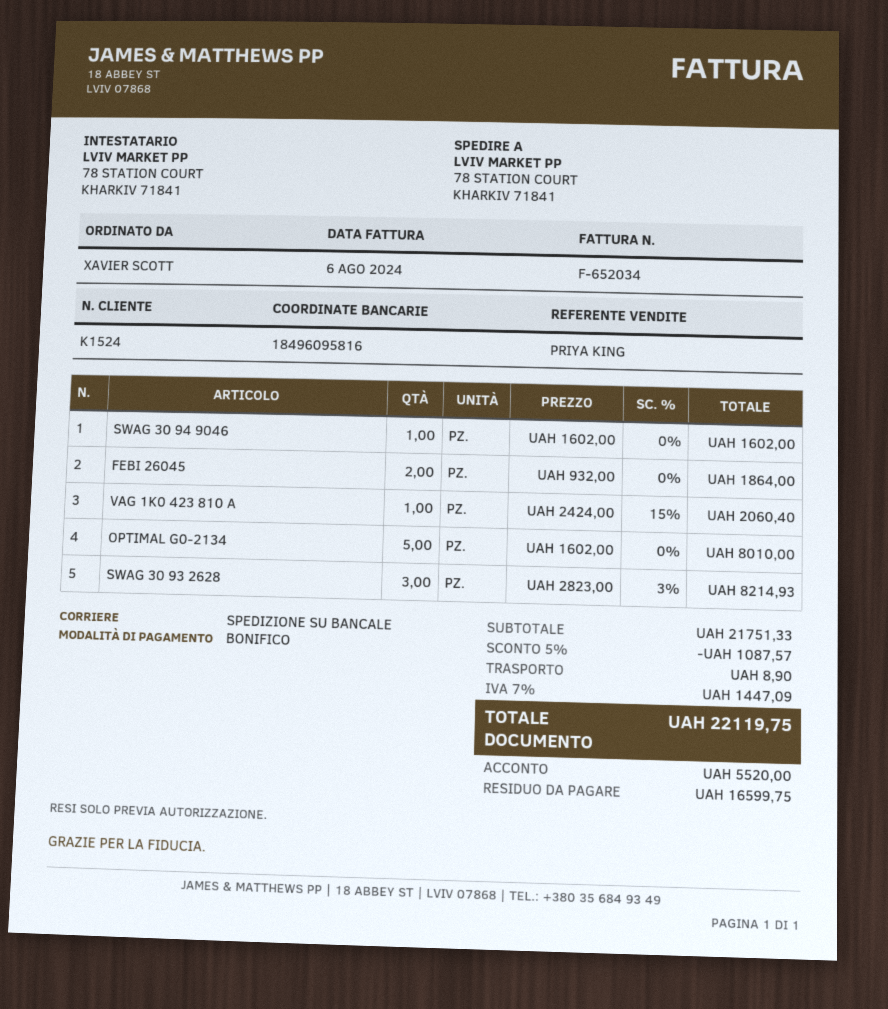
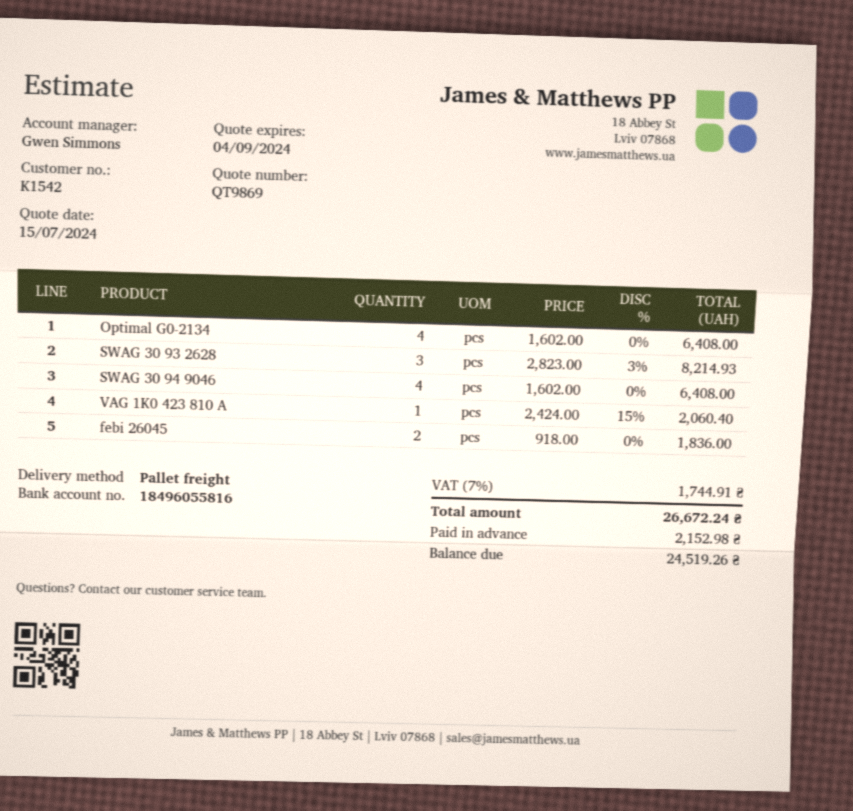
customer number: K1524 -> K1542
sales rep: PRIYA KING -> Gwen Simmons
bank account: 18496095816 -> 18496055816
SWAG 30 94 9046: 1 x 1602.00 = 1602.00 -> 4 x 1602.00 = 6408.00
FEBI 26045: 2 x 932.00 = 1864.00 -> 2 x 918.00 = 1836.00
OPTIMAL G0-2134: 5 x 1602.00 = 8010.00 -> 4 x 1602.00 = 6408.00
discount: 5% = 1087.57 -> none
shipping: 8.90 -> none
tax: 7% = 1447.09 -> 7% = 1744.91
total: 22119.75 -> 26672.24
deposit: 5520.00 -> 2152.98
balance: 16599.75 -> 24519.26

